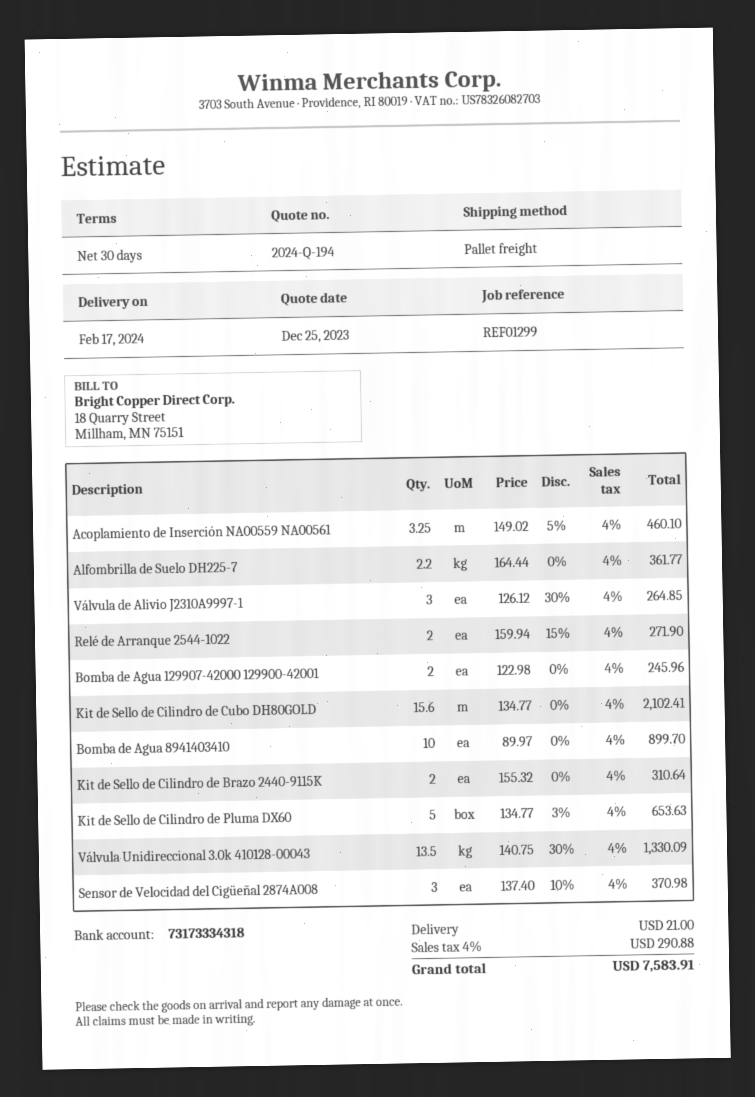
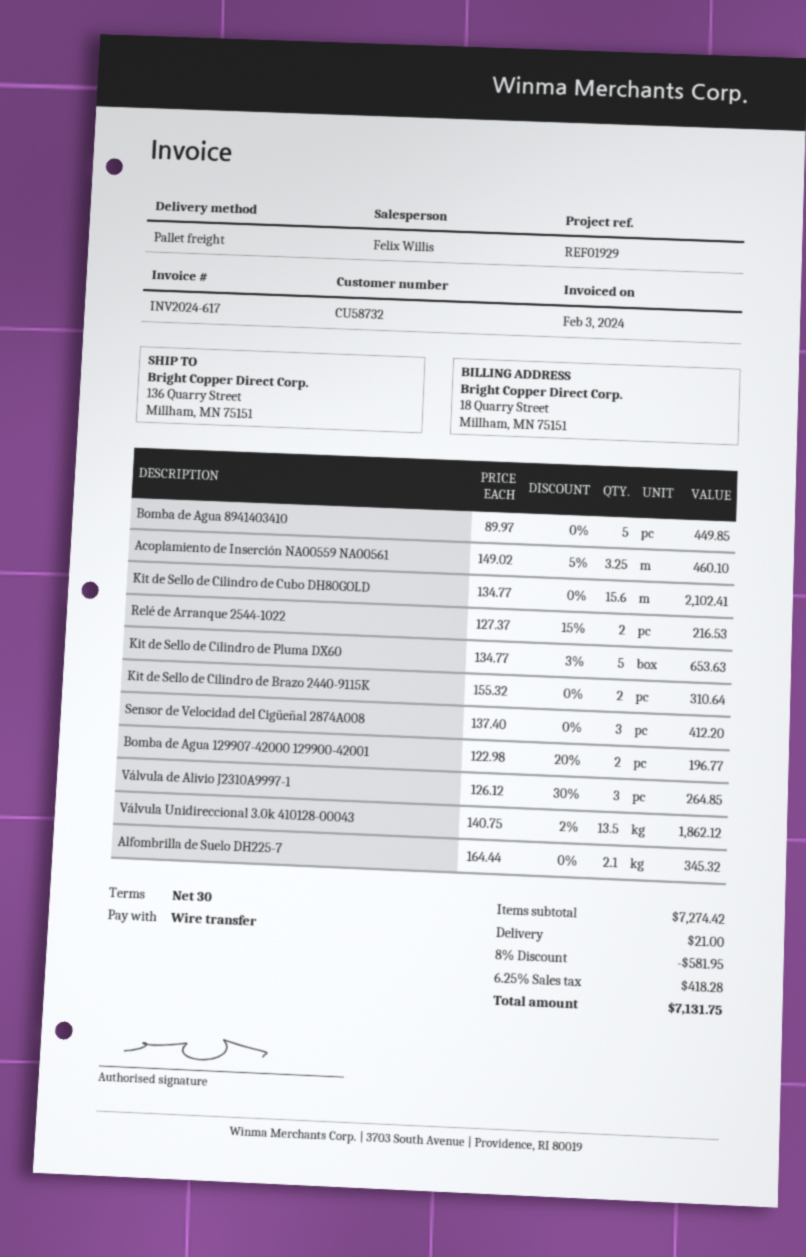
reference: REF01299 -> REF01929
Alfombrilla de Suelo DH225-7: 2.2 x 164.44 = 361.77 -> 2.1 x 164.44 = 345.32
Relé de Arranque 2544-1022: 2 x 159.94 - 15% = 271.90 -> 2 x 127.37 - 15% = 216.53
Bomba de Agua 129907-42000 129900-42001: 2 x 122.98 = 245.96 -> 2 x 122.98 - 20% = 196.77
Bomba de Agua 8941403410: 10 x 89.97 = 899.70 -> 5 x 89.97 = 449.85
Válvula Unidireccional 3.0k 410128-00043: 13.5 x 140.75 - 30% = 1330.09 -> 13.5 x 140.75 - 2% = 1862.12
Sensor de Velocidad del Cigüeñal 2874A008: 3 x 137.40 - 10% = 370.98 -> 3 x 137.40 = 412.20
discount: none -> 8% = 581.95
tax: 4% = 290.88 -> 6.25% = 418.28
total: 7583.91 -> 7131.75

